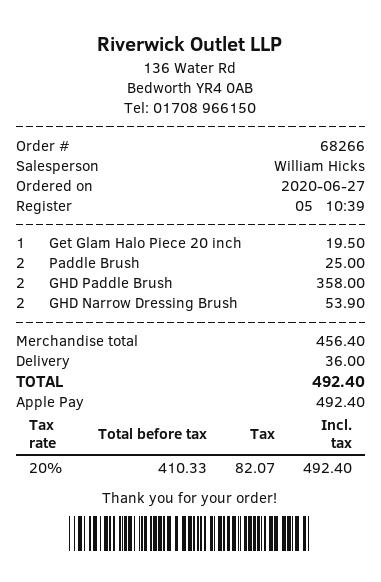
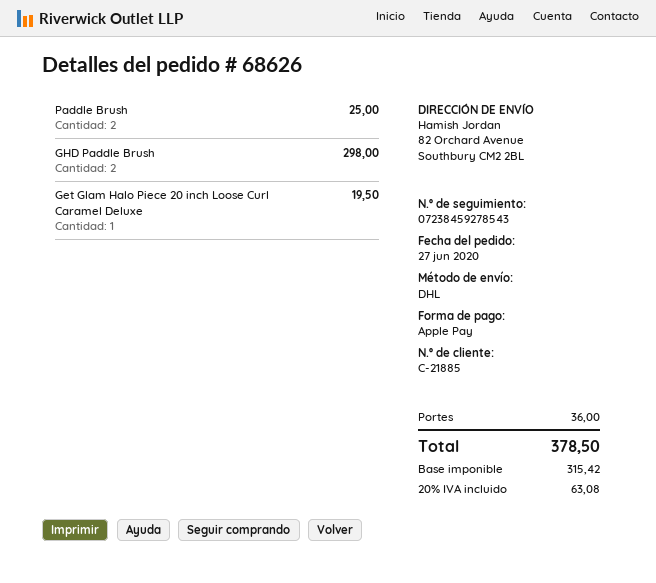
order number: 68266 -> 68626
GHD Paddle Brush: 2 for 358.00 -> 2 for 298.00
GHD Narrow Dressing Brush: 2 for 53.90 -> none
net: 410.33 -> 315.42
tax: 20% = 82.07 -> 20% = 63.08
total: 492.40 -> 378.50

